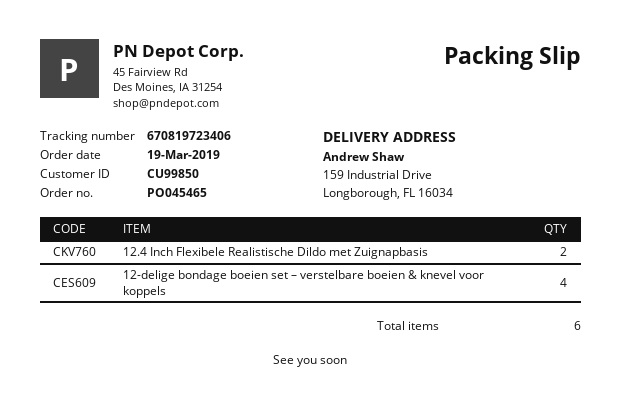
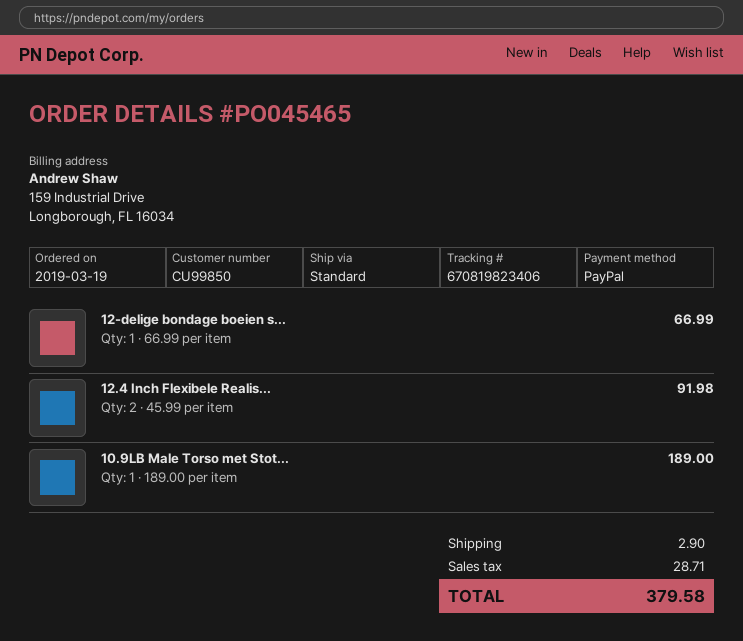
tracking number: 670819723406 -> 670819823406
12-delige bondage boeien set – verstelbare boeien & knevel voor koppels: 4 -> 1
10.9LB Male Torso met Stot...: none -> 1

